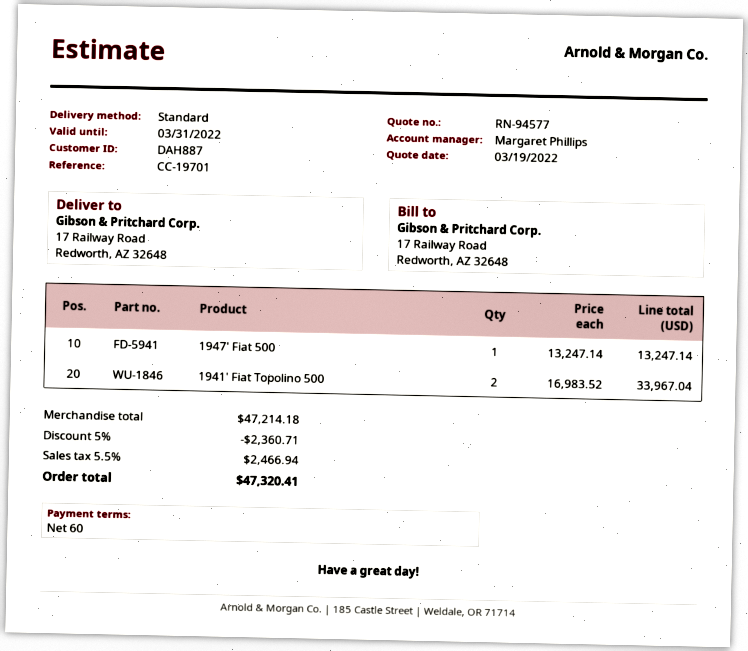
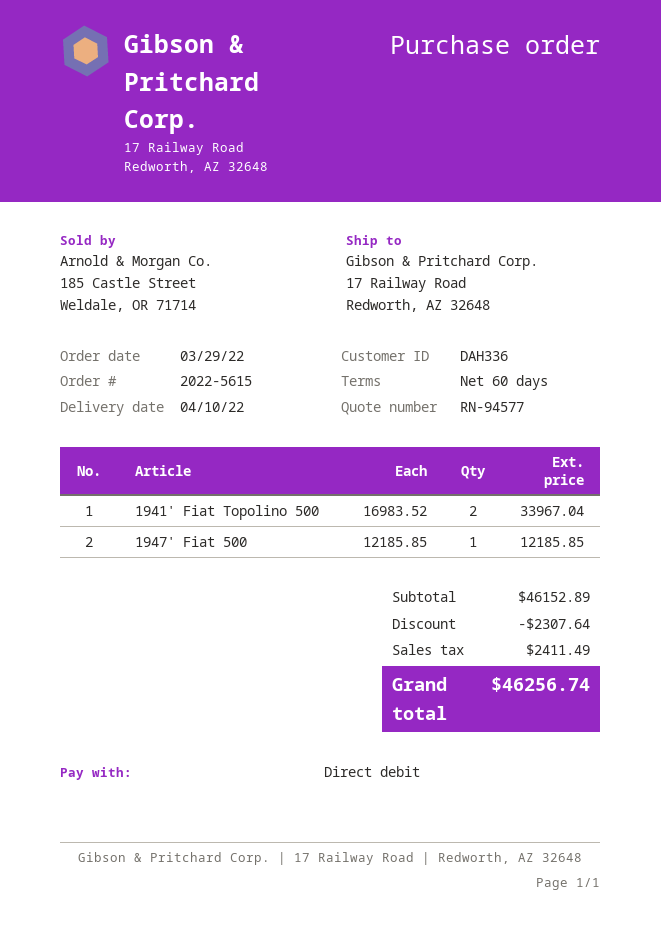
customer number: DAH887 -> DAH336
1947' Fiat 500: 1 x 13247.14 = 13247.14 -> 1 x 12185.85 = 12185.85
subtotal: 47214.18 -> 46152.89
discount: 2360.71 -> 2307.64
tax: 2466.94 -> 2411.49
total: 47320.41 -> 46256.74

